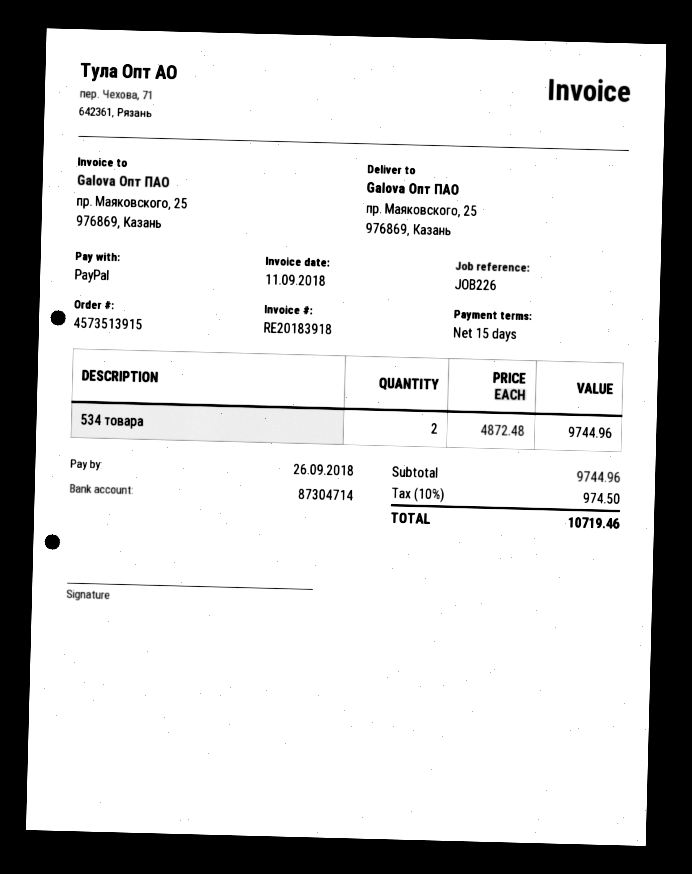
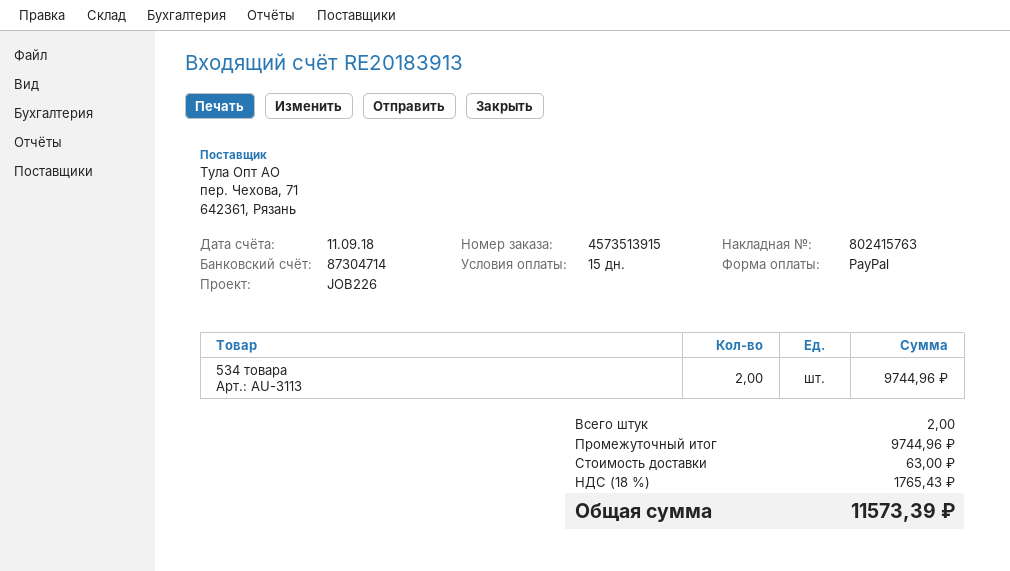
invoice number: RE20183918 -> RE20183913
shipping: none -> 63.00
tax: 10% = 974.50 -> 18% = 1765.43
total: 10719.46 -> 11573.39

